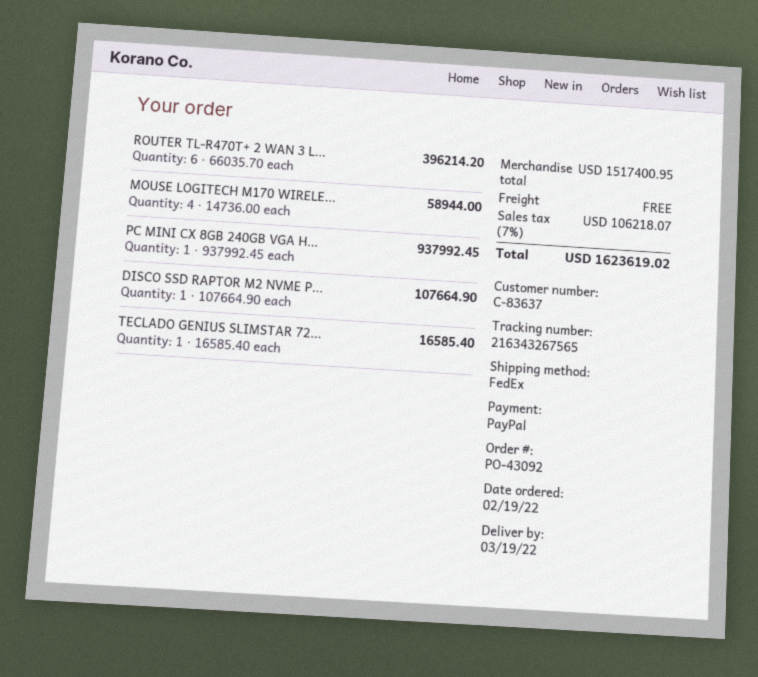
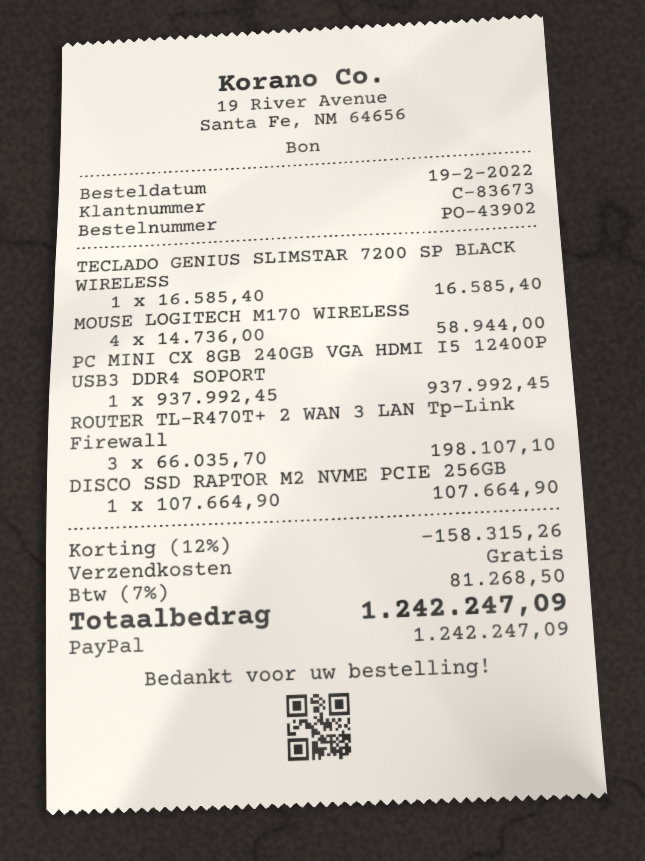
order number: PO-43092 -> PO-43902
customer number: C-83637 -> C-83673
ROUTER TL-R470T+ 2 WAN 3 L...: 6 x 66035.70 = 396214.20 -> 3 x 66035.70 = 198107.10
discount: none -> 12% = 158315.26
tax: 7% = 106218.07 -> 7% = 81268.50
total: 1623619.02 -> 1242247.09

